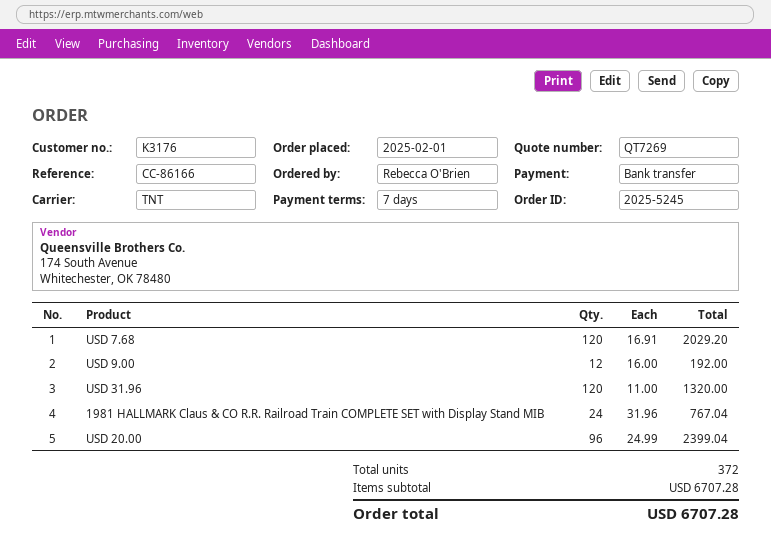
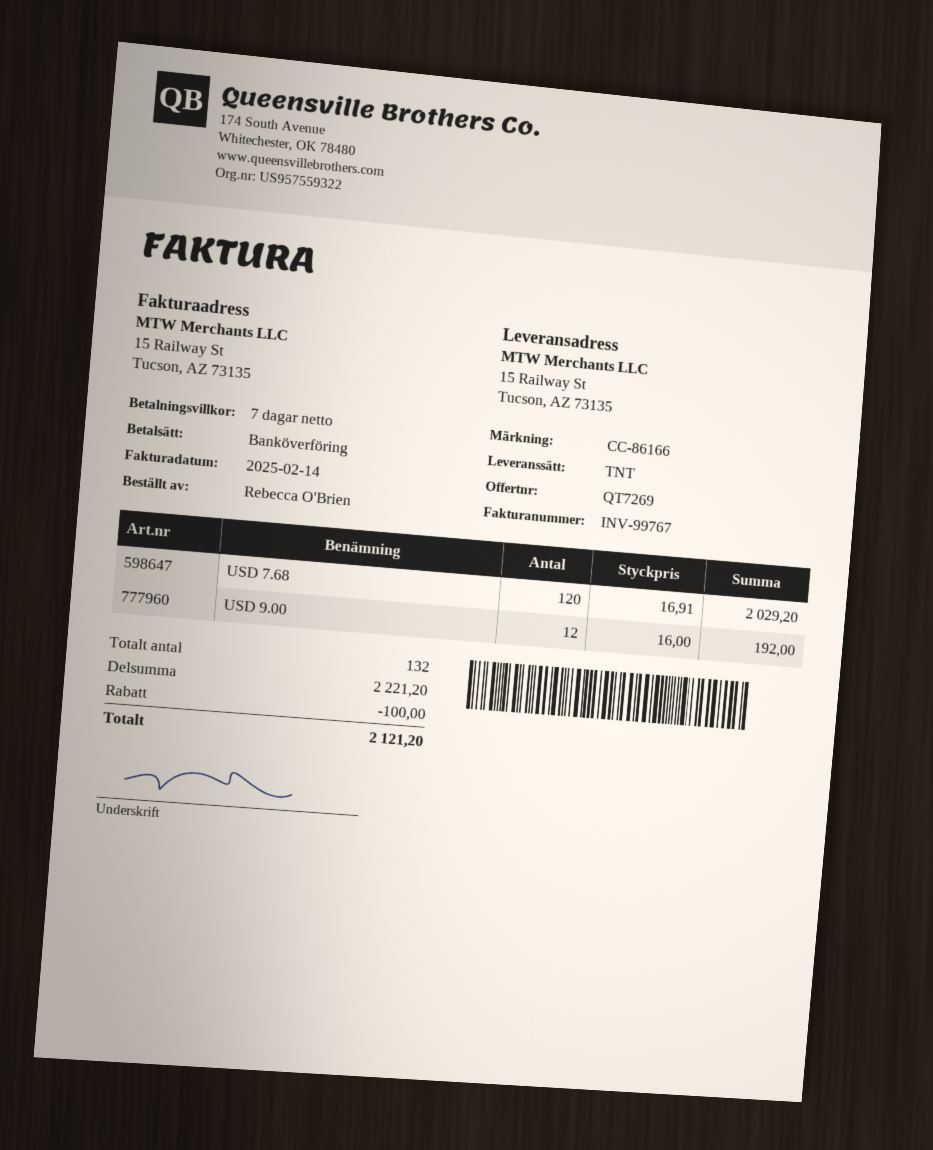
USD 31.96: 120 x 11.00 = 1320.00 -> none
1981 HALLMARK Claus & CO R.R. Railroad Train COMPLETE SET with Display Stand MIB: 24 x 31.96 = 767.04 -> none
USD 20.00: 96 x 24.99 = 2399.04 -> none
total quantity: 372 -> 132
subtotal: 6707.28 -> 2221.20
discount: none -> 100.00
total: 6707.28 -> 2121.20

